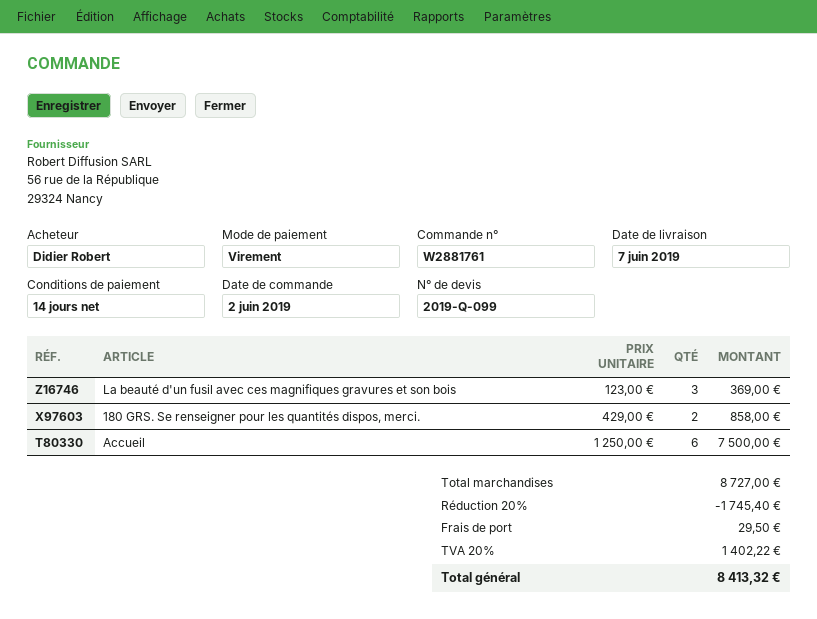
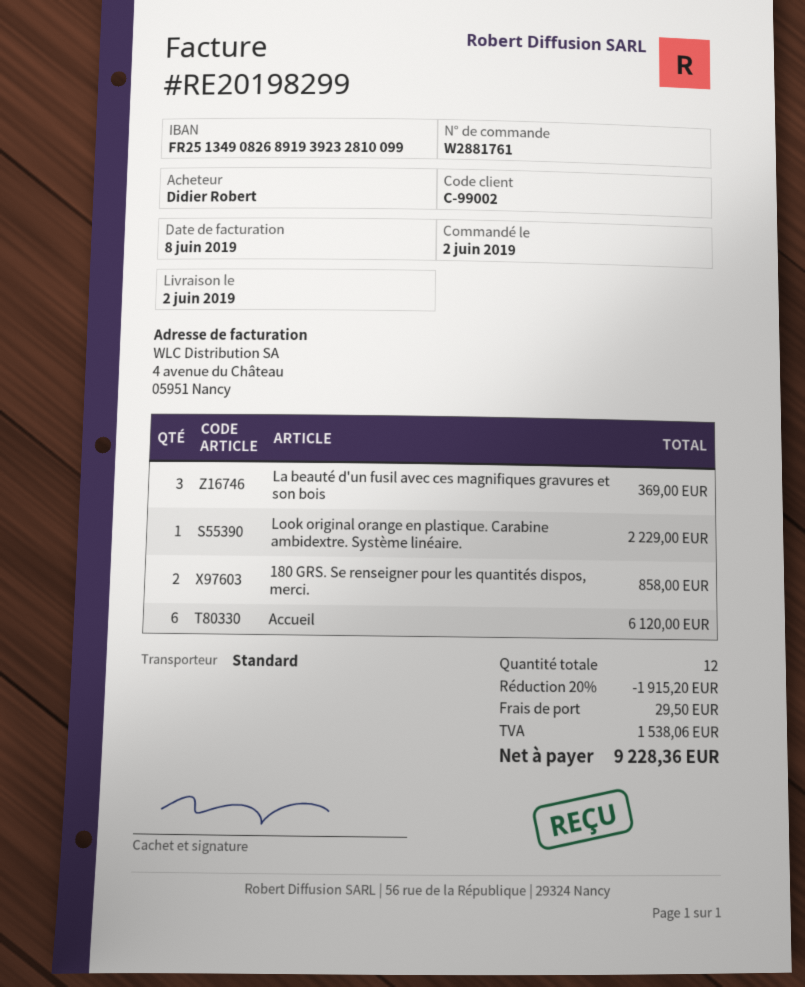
delivery date: 2019-06-07 -> 2019-06-02
Accueil: 6 for 7500.00 -> 6 for 6120.00
Look original orange en plastique. Carabine ambidextre. Système linéaire.: none -> 1 for 2229.00
discount: 20% = 1745.40 -> 20% = 1915.20
tax: 1402.22 -> 1538.06
total: 8413.32 -> 9228.36

